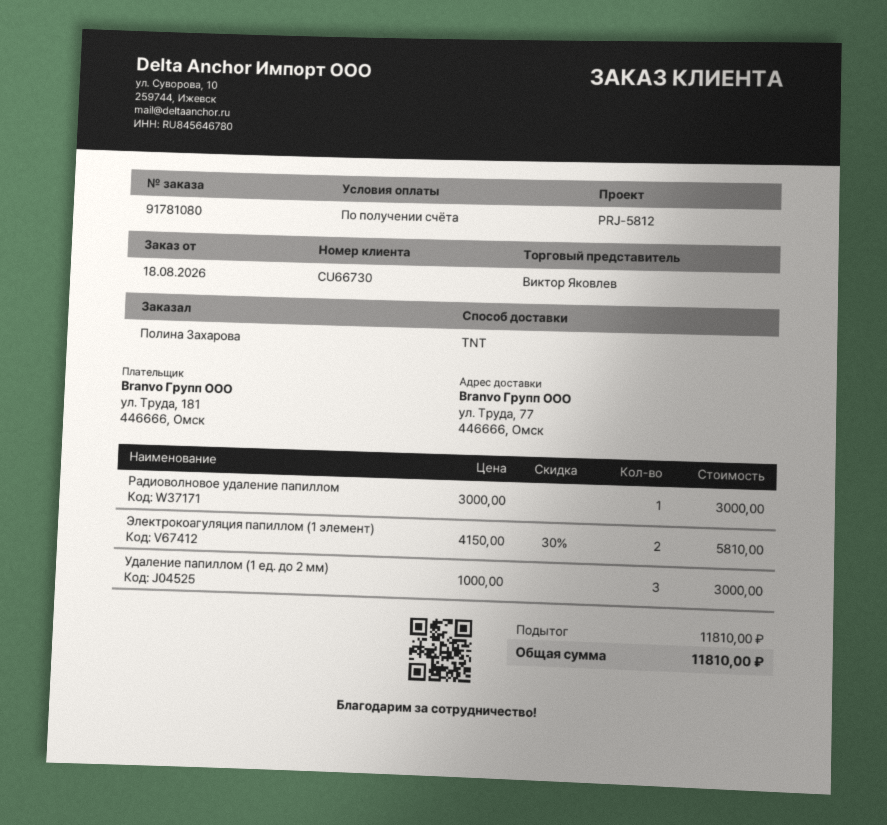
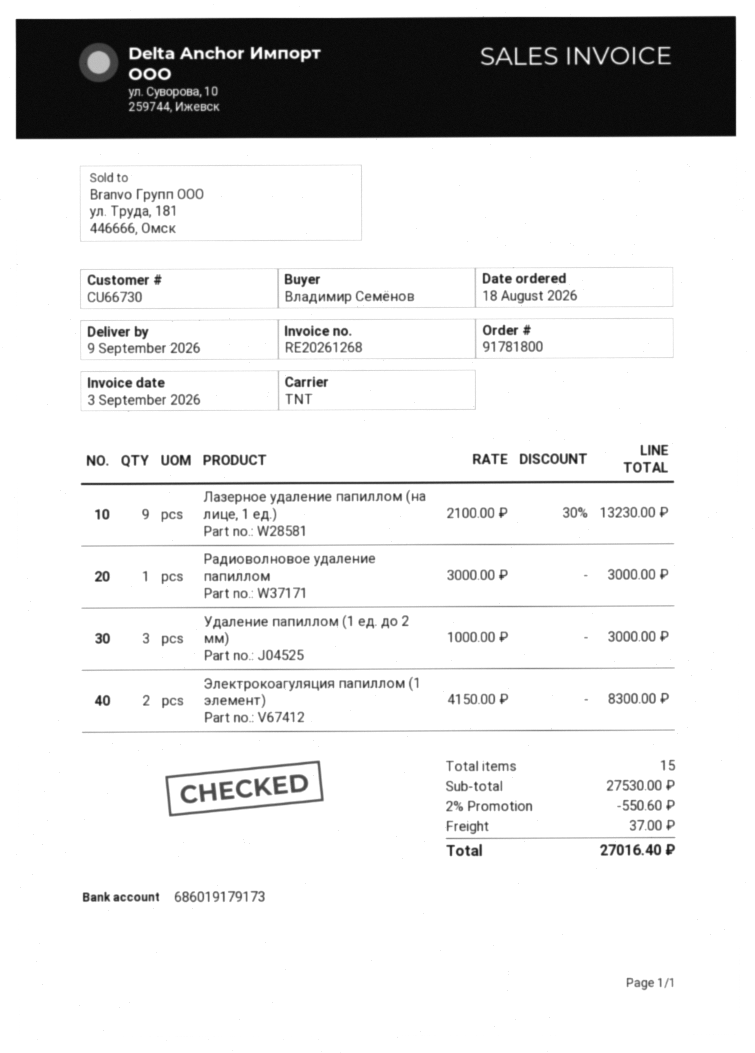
order number: 91781080 -> 91781800
ordered by: Полина Захарова -> Владимир Семёнов
Электрокоагуляция папиллом (1 элемент): 2 x 4150.00 - 30% = 5810.00 -> 2 x 4150.00 = 8300.00
Лазерное удаление папиллом (на лице, 1 ед.): none -> 9 x 2100.00 - 30% = 13230.00
subtotal: 11810.00 -> 27530.00
discount: none -> 2% = 550.60
shipping: none -> 37.00
total: 11810.00 -> 27016.40

